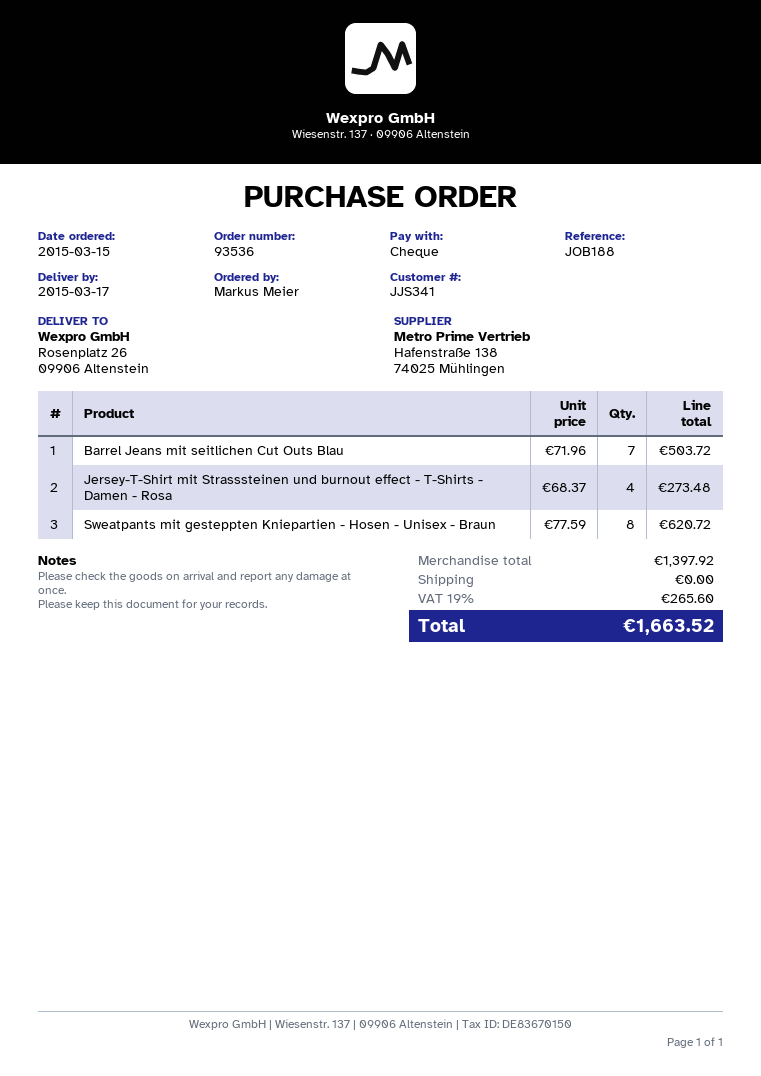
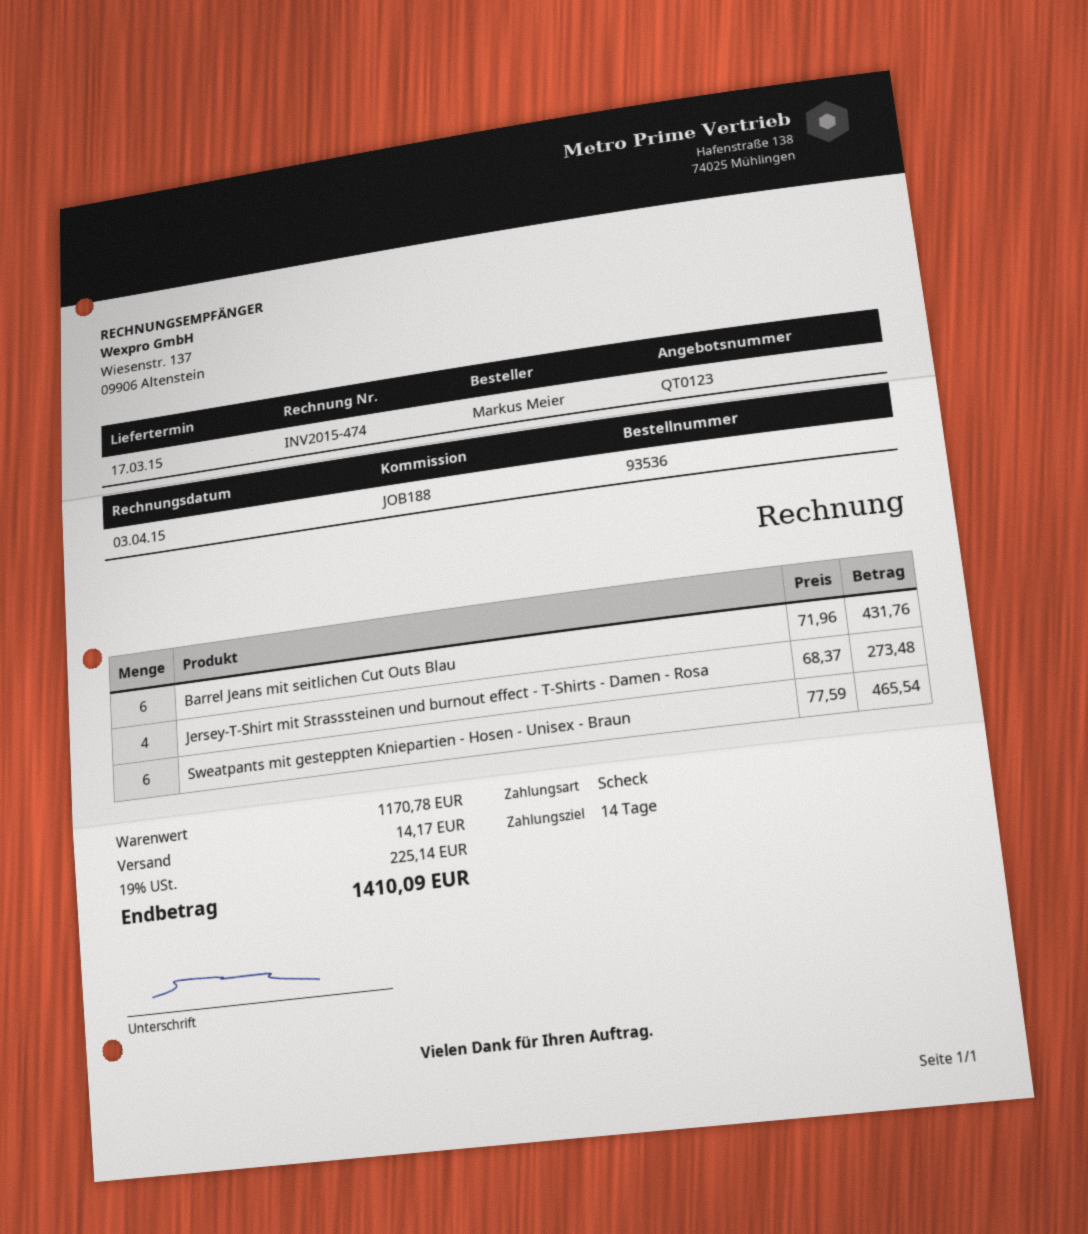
Barrel Jeans mit seitlichen Cut Outs Blau: 7 x 71.96 = 503.72 -> 6 x 71.96 = 431.76
Sweatpants mit gesteppten Kniepartien - Hosen - Unisex - Braun: 8 x 77.59 = 620.72 -> 6 x 77.59 = 465.54
subtotal: 1397.92 -> 1170.78
shipping: 0.00 -> 14.17
tax: 19% = 265.60 -> 19% = 225.14
total: 1663.52 -> 1410.09

